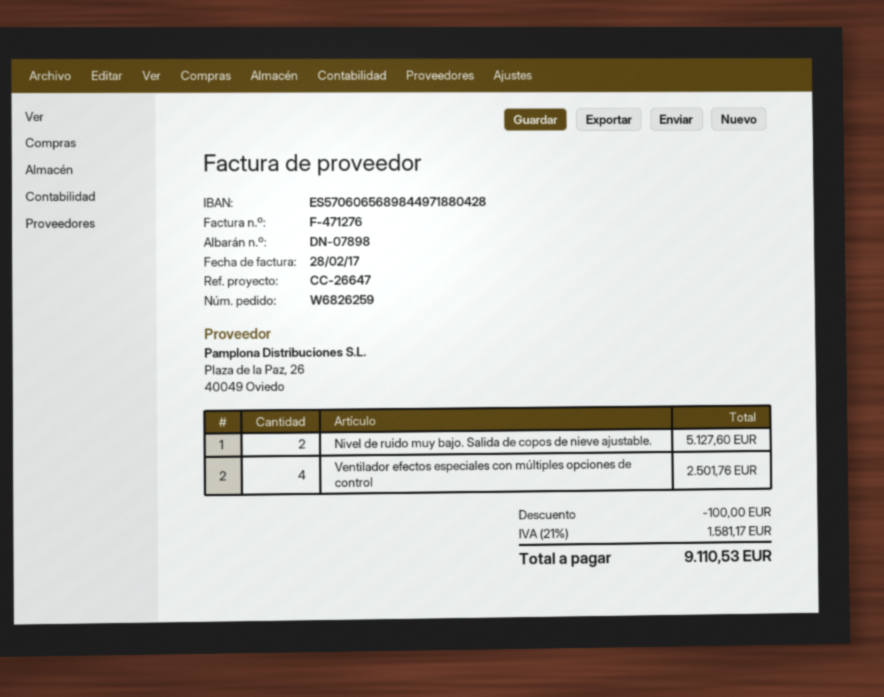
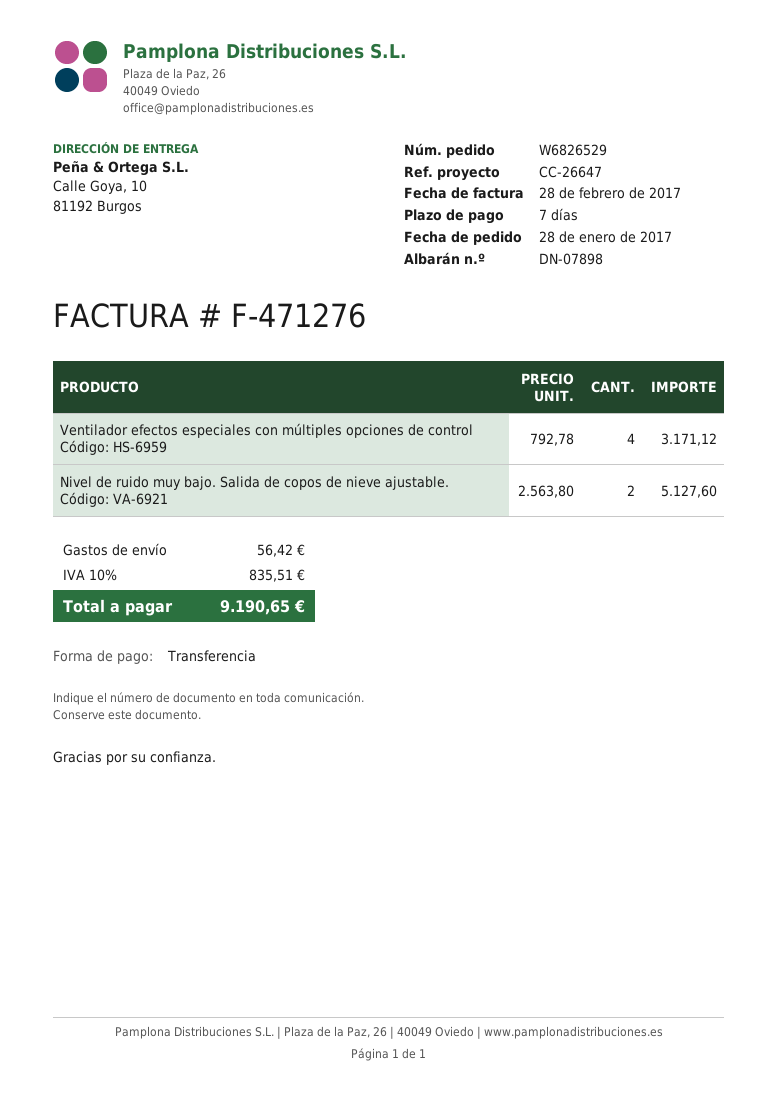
order number: W6826259 -> W6826529
Ventilador efectos especiales con múltiples opciones de control: 4 for 2501.76 -> 4 for 3171.12
discount: 100.00 -> none
shipping: none -> 56.42
tax: 21% = 1581.17 -> 10% = 835.51
total: 9110.53 -> 9190.65

